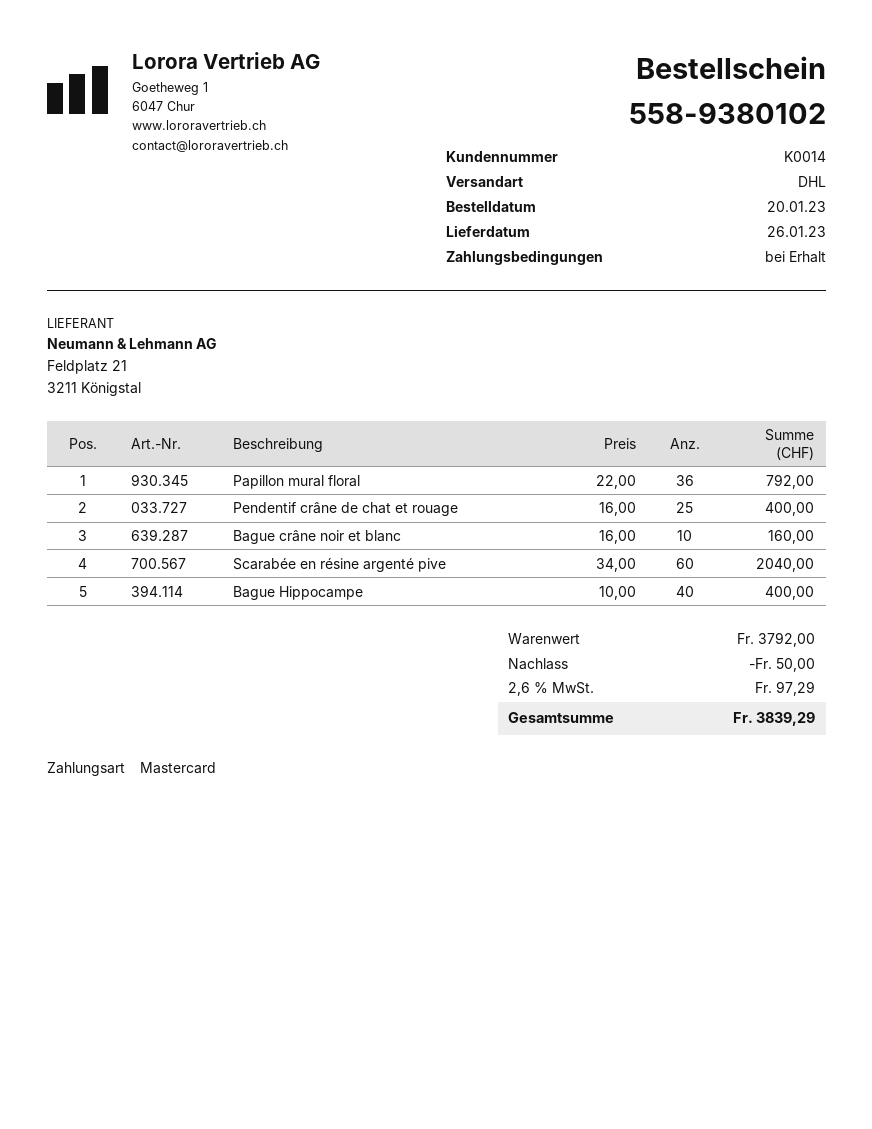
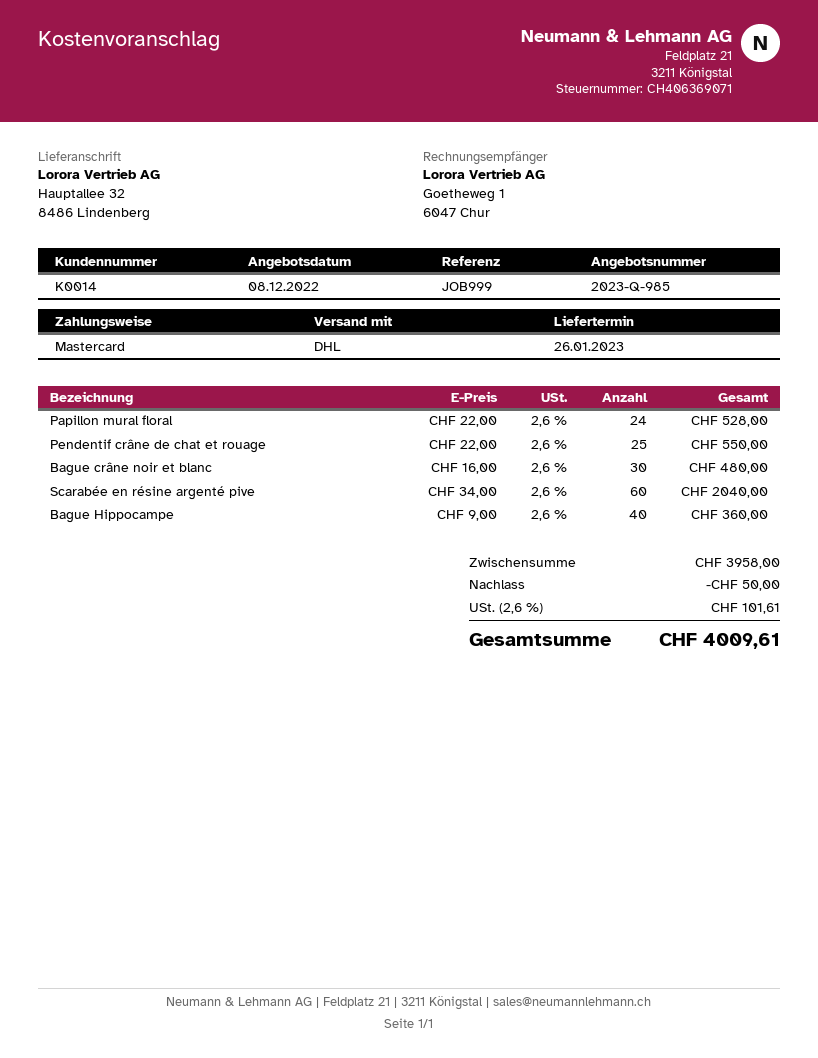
Papillon mural floral: 36 x 22.00 = 792.00 -> 24 x 22.00 = 528.00
Pendentif crâne de chat et rouage: 25 x 16.00 = 400.00 -> 25 x 22.00 = 550.00
Bague crâne noir et blanc: 10 x 16.00 = 160.00 -> 30 x 16.00 = 480.00
Bague Hippocampe: 40 x 10.00 = 400.00 -> 40 x 9.00 = 360.00
subtotal: 3792.00 -> 3958.00
tax: 2.6% = 97.29 -> 2.6% = 101.61
total: 3839.29 -> 4009.61

